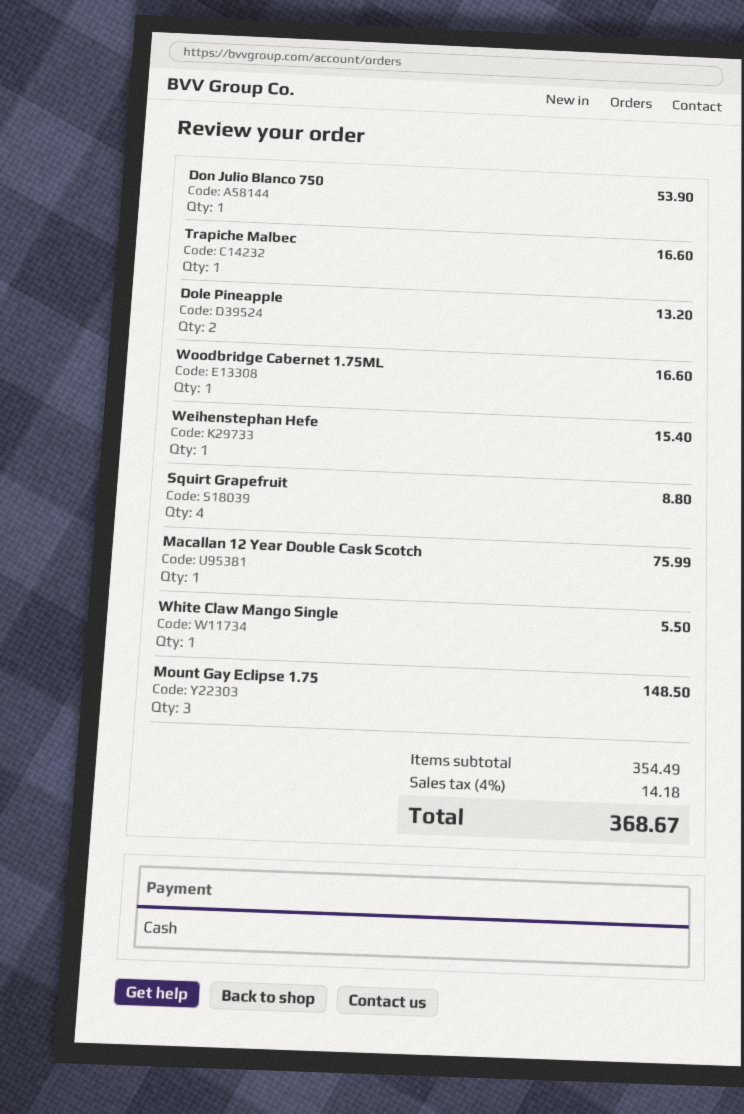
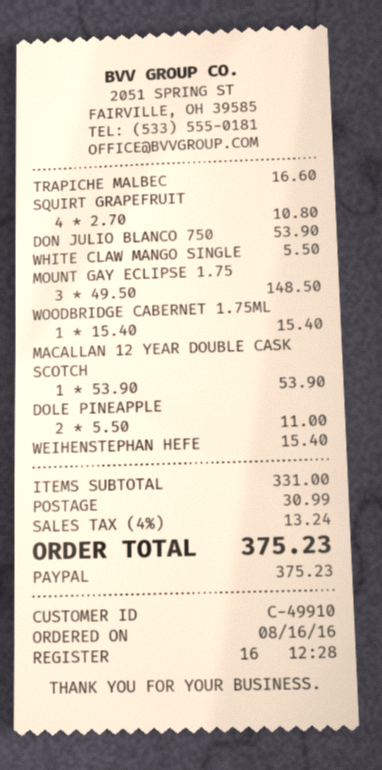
payment method: cash -> PayPal
Dole Pineapple: 2 for 13.20 -> 2 for 11.00
Woodbridge Cabernet 1.75ML: 1 for 16.60 -> 1 for 15.40
Squirt Grapefruit: 4 for 8.80 -> 4 for 10.80
Macallan 12 Year Double Cask Scotch: 1 for 75.99 -> 1 for 53.90
subtotal: 354.49 -> 331.00
shipping: none -> 30.99
tax: 4% = 14.18 -> 4% = 13.24
total: 368.67 -> 375.23

